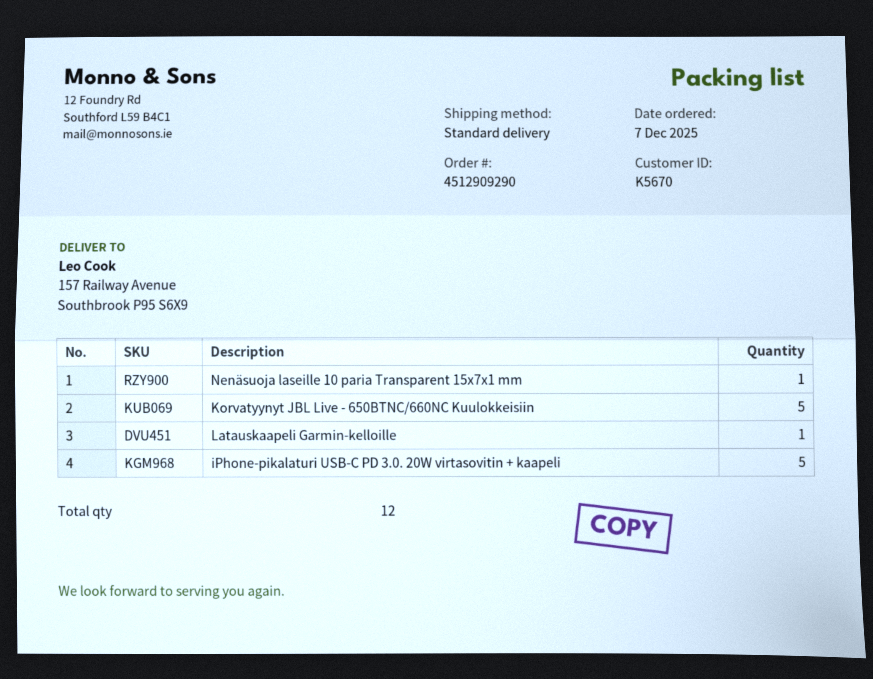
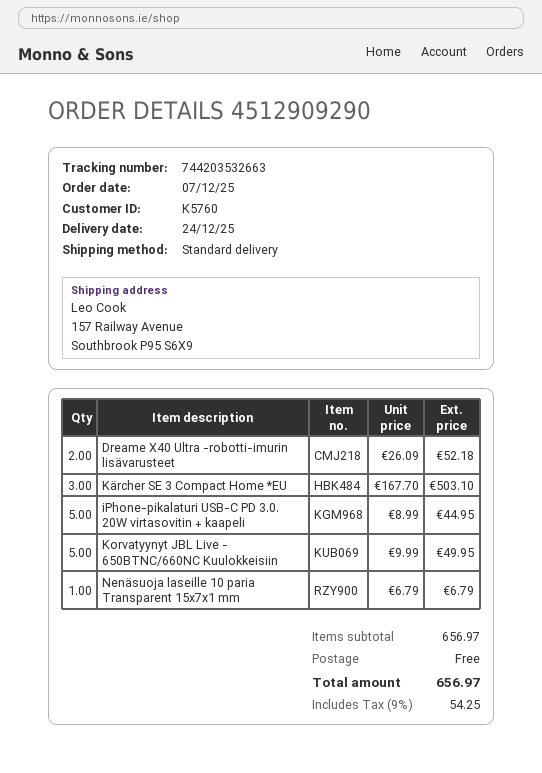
customer number: K5670 -> K5760
Latauskaapeli Garmin-kelloille: 1 -> none
Dreame X40 Ultra -robotti-imurin lisävarusteet: none -> 2
Kärcher SE 3 Compact Home *EU: none -> 3

